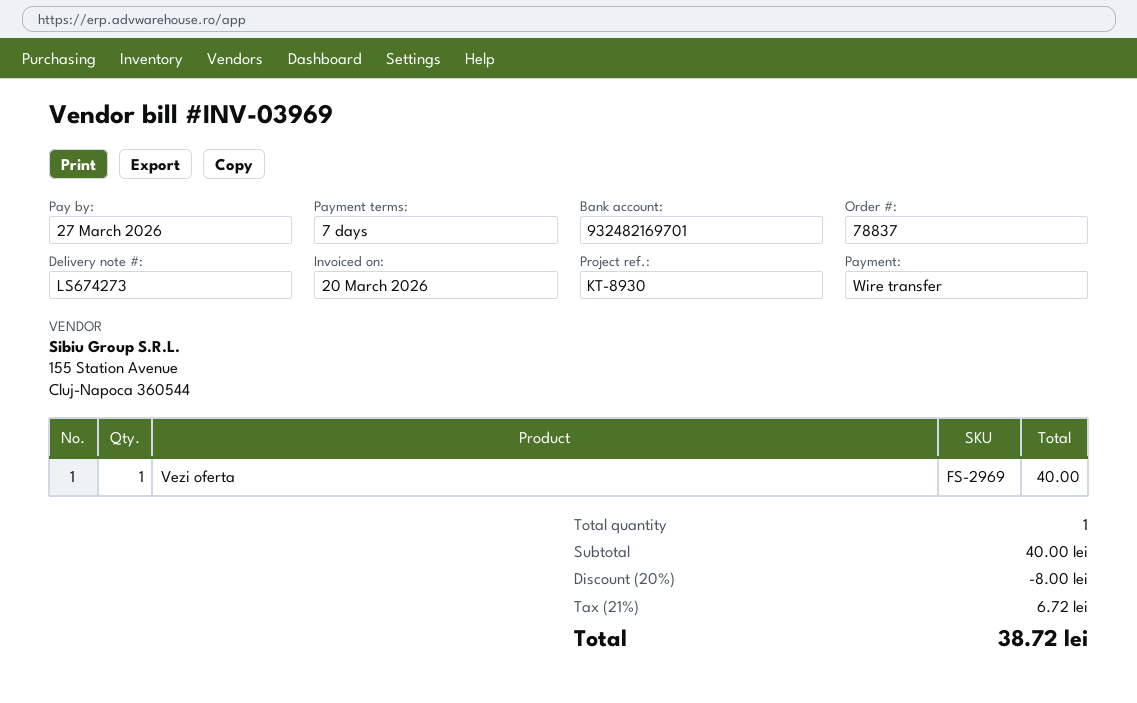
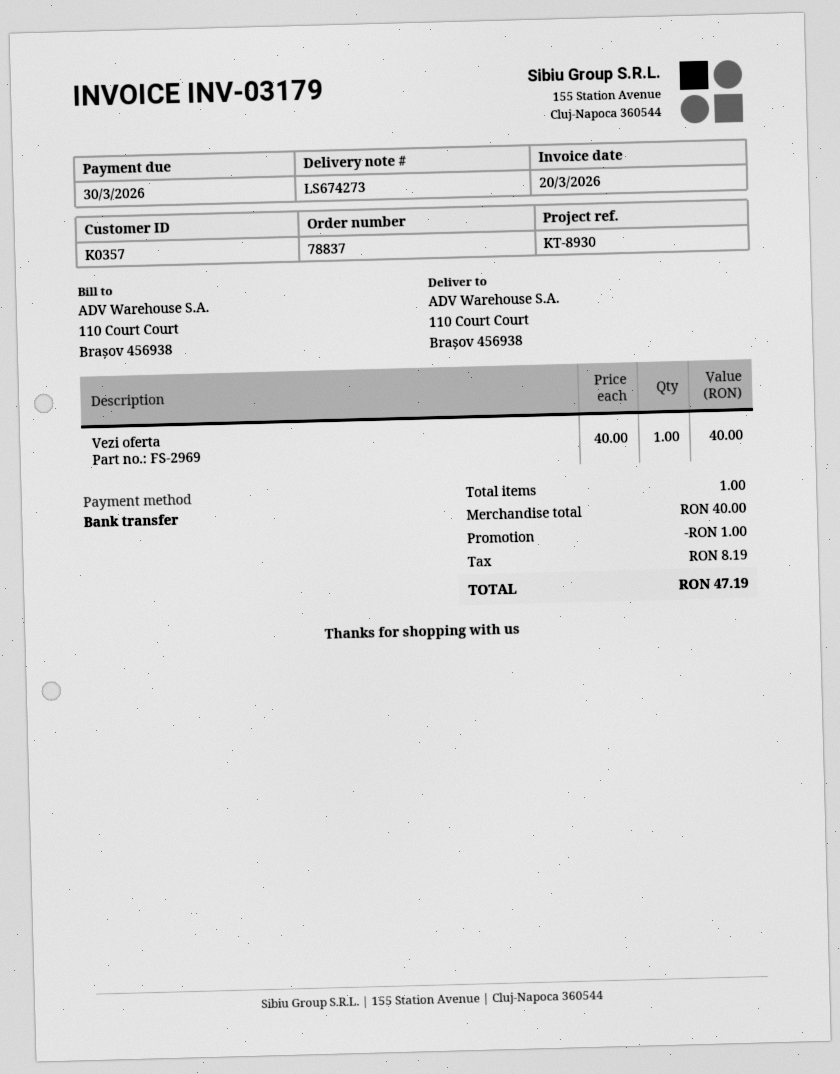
invoice number: INV-03969 -> INV-03179
due date: 2026-03-27 -> 2026-03-30
discount: 8.00 -> 1.00
tax: 6.72 -> 8.19
total: 38.72 -> 47.19

